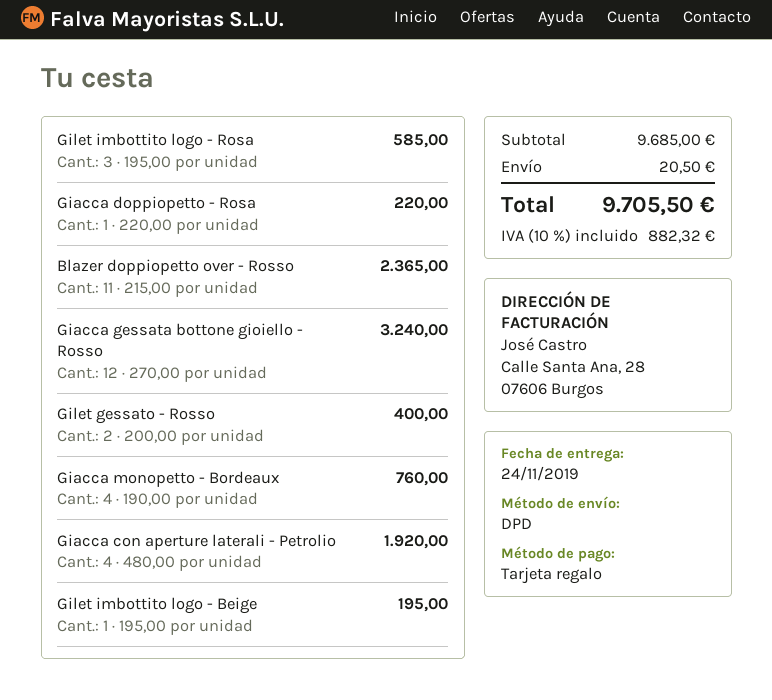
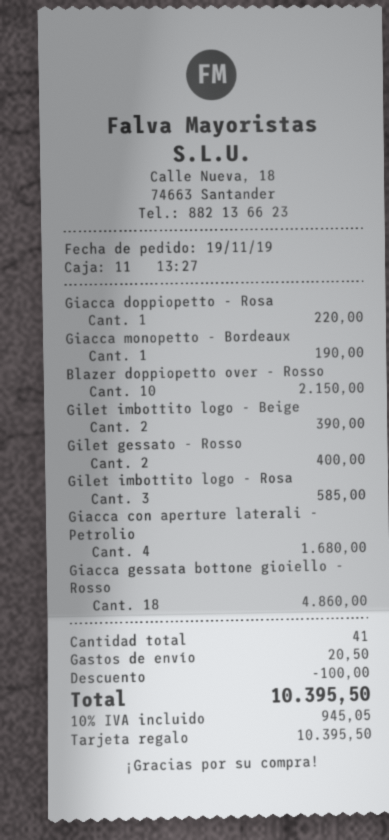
Blazer doppiopetto over - Rosso: 11 for 2365.00 -> 10 for 2150.00
Giacca gessata bottone gioiello - Rosso: 12 for 3240.00 -> 18 for 4860.00
Giacca monopetto - Bordeaux: 4 for 760.00 -> 1 for 190.00
Giacca con aperture laterali - Petrolio: 4 for 1920.00 -> 4 for 1680.00
Gilet imbottito logo - Beige: 1 for 195.00 -> 2 for 390.00
discount: none -> 100.00
tax: 10% = 882.32 -> 10% = 945.05
total: 9705.50 -> 10395.50

